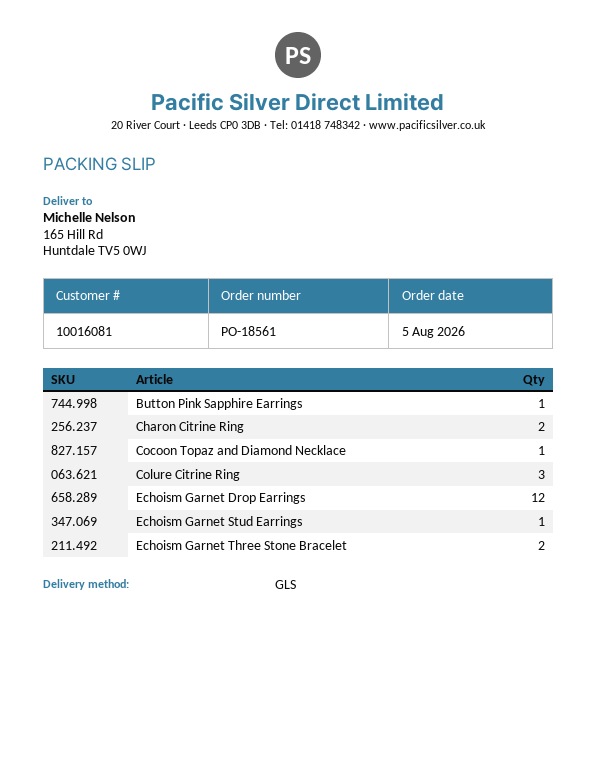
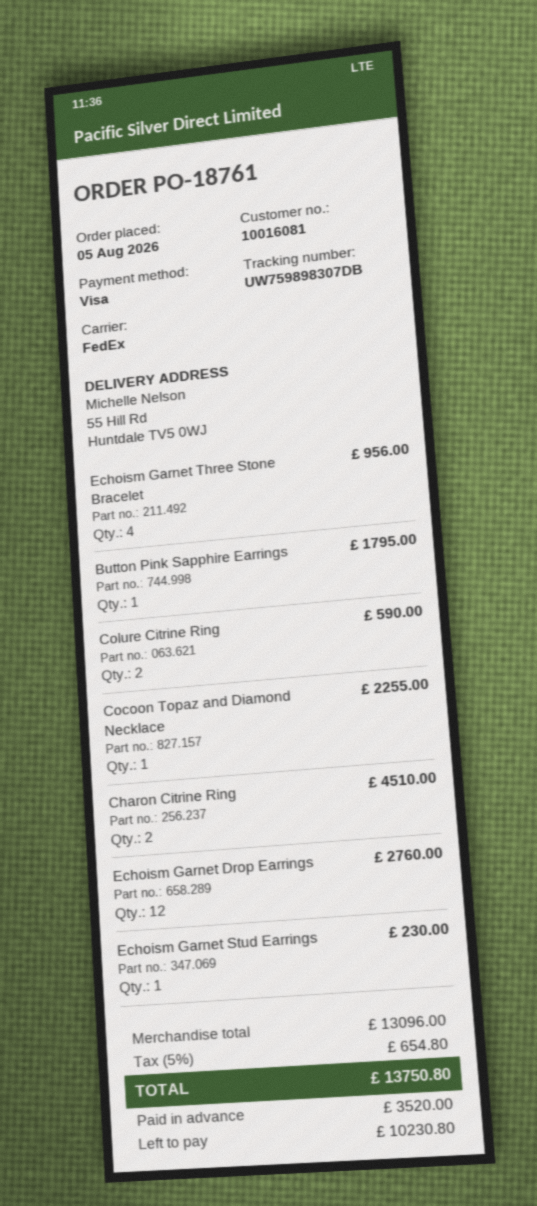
order number: PO-18561 -> PO-18761
shipping method: GLS -> FedEx
ship to: 165 Hill Rd, Huntdale TV5 0WJ -> 55 Hill Rd, Huntdale TV5 0WJ
Colure Citrine Ring: 3 -> 2
Echoism Garnet Three Stone Bracelet: 2 -> 4

